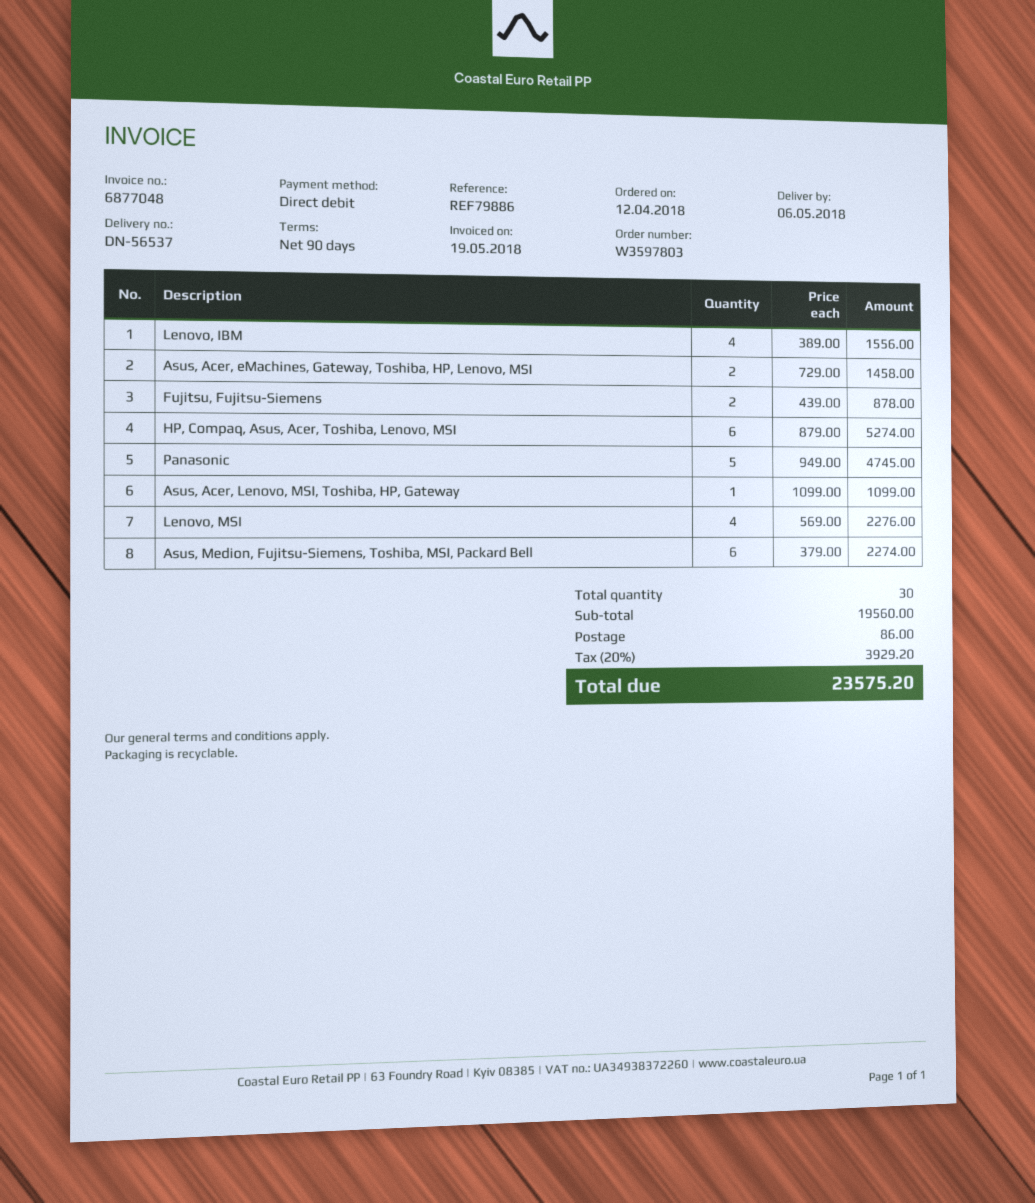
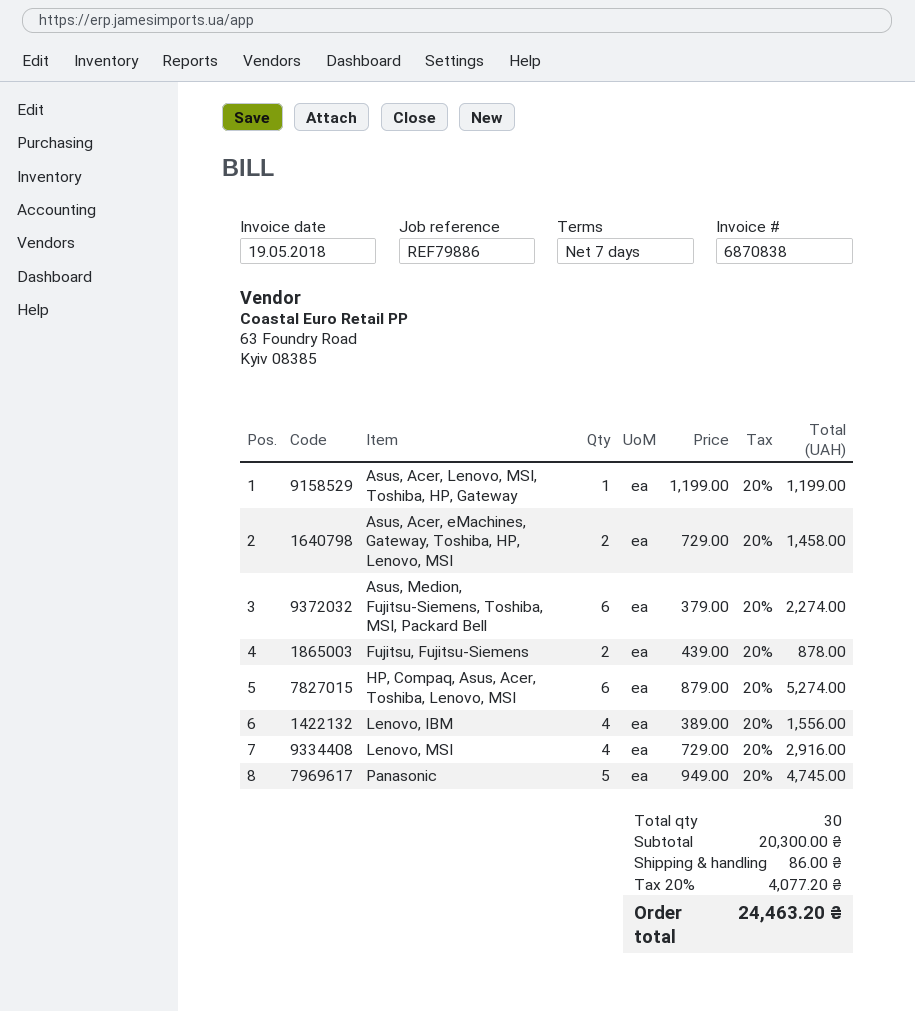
invoice number: 6877048 -> 6870838
payment terms: 90 days -> 7 days
Asus, Acer, Lenovo, MSI, Toshiba, HP, Gateway: 1 x 1099.00 = 1099.00 -> 1 x 1199.00 = 1199.00
Lenovo, MSI: 4 x 569.00 = 2276.00 -> 4 x 729.00 = 2916.00
subtotal: 19560.00 -> 20300.00
tax: 20% = 3929.20 -> 20% = 4077.20
total: 23575.20 -> 24463.20

